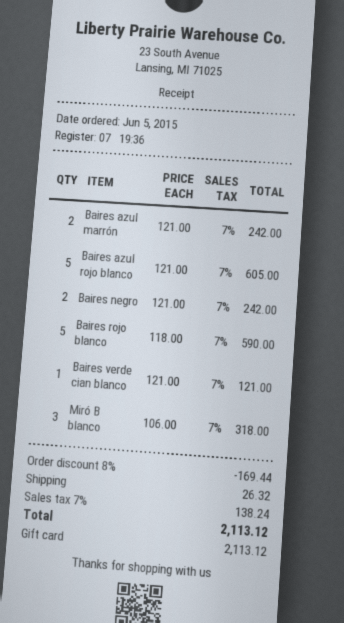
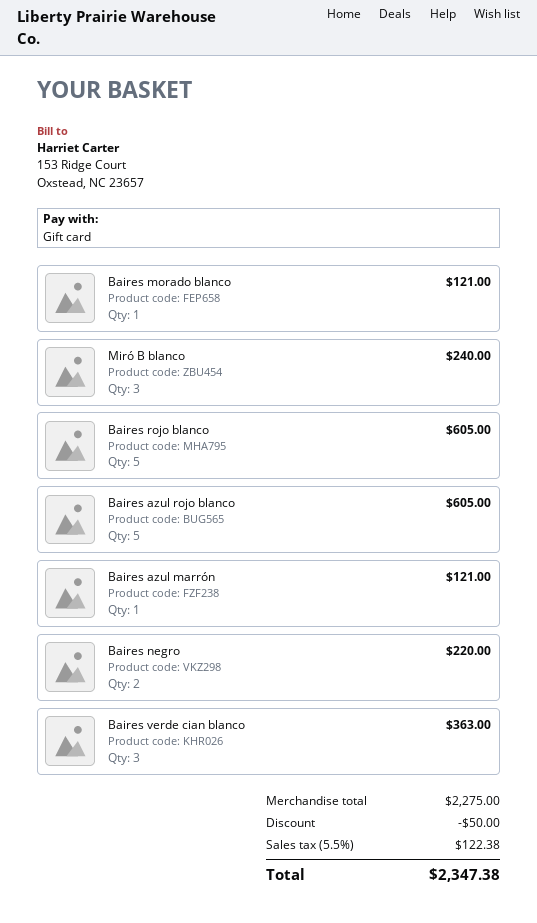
Baires azul marrón: 2 for 242.00 -> 1 for 121.00
Baires negro: 2 for 242.00 -> 2 for 220.00
Baires rojo blanco: 5 for 590.00 -> 5 for 605.00
Baires verde cian blanco: 1 for 121.00 -> 3 for 363.00
Miró B blanco: 3 for 318.00 -> 3 for 240.00
Baires morado blanco: none -> 1 for 121.00
discount: 169.44 -> 50.00
shipping: 26.32 -> none
tax: 7% = 138.24 -> 5.5% = 122.38
total: 2113.12 -> 2347.38

